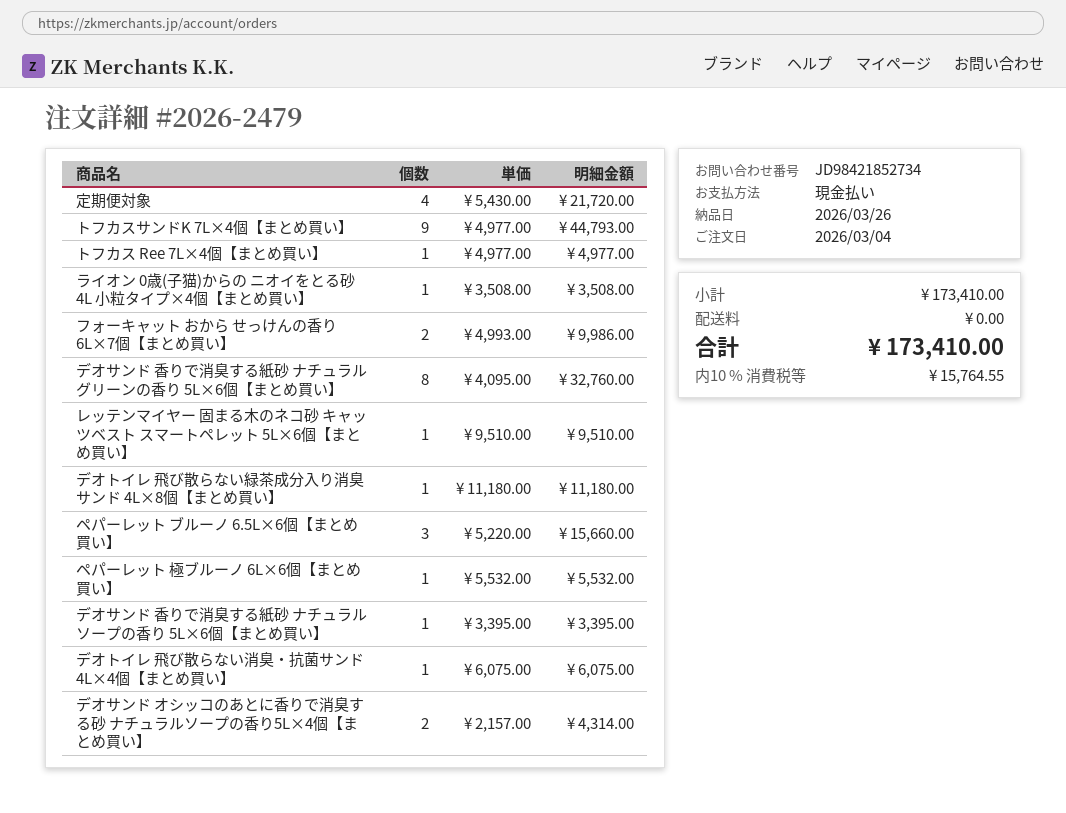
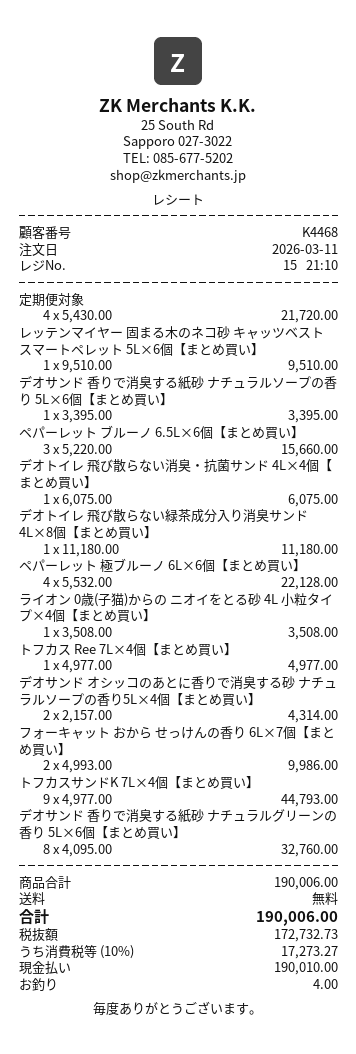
order date: 2026-03-04 -> 2026-03-11
ペパーレット 極ブルーノ 6L×6個【まとめ買い】: 1 x 5532.00 = 5532.00 -> 4 x 5532.00 = 22128.00
subtotal: 173410.00 -> 190006.00
tax: 10% = 15764.55 -> 10% = 17273.27
total: 173410.00 -> 190006.00

